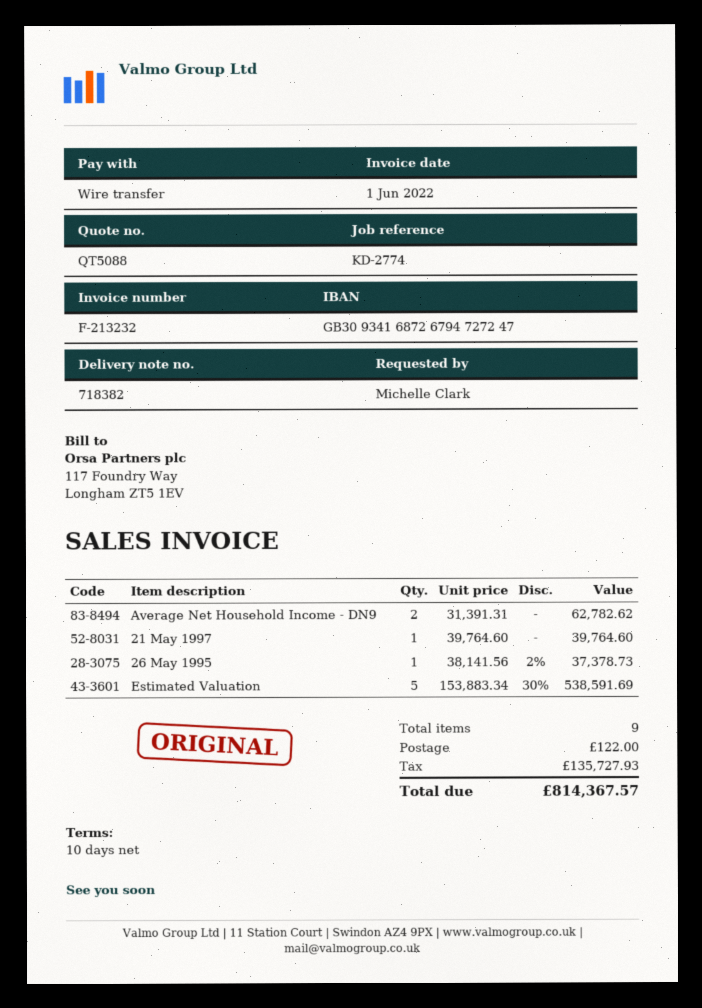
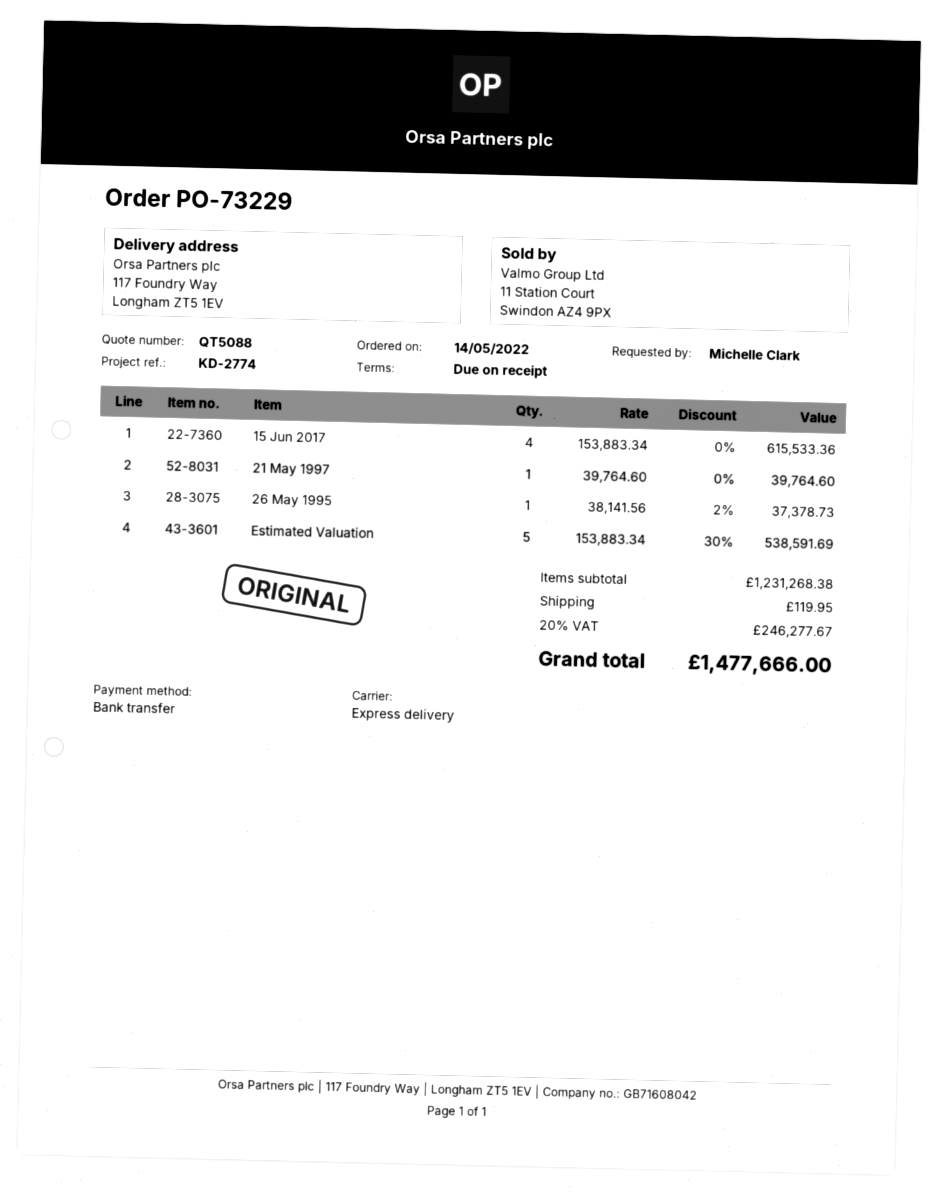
payment terms: 10 days -> on receipt
Average Net Household Income - DN9: 2 x 31391.31 = 62782.62 -> none
15 Jun 2017: none -> 4 x 153883.34 = 615533.36
shipping: 122.00 -> 119.95
tax: 135727.93 -> 246277.67
total: 814367.57 -> 1477666.00

